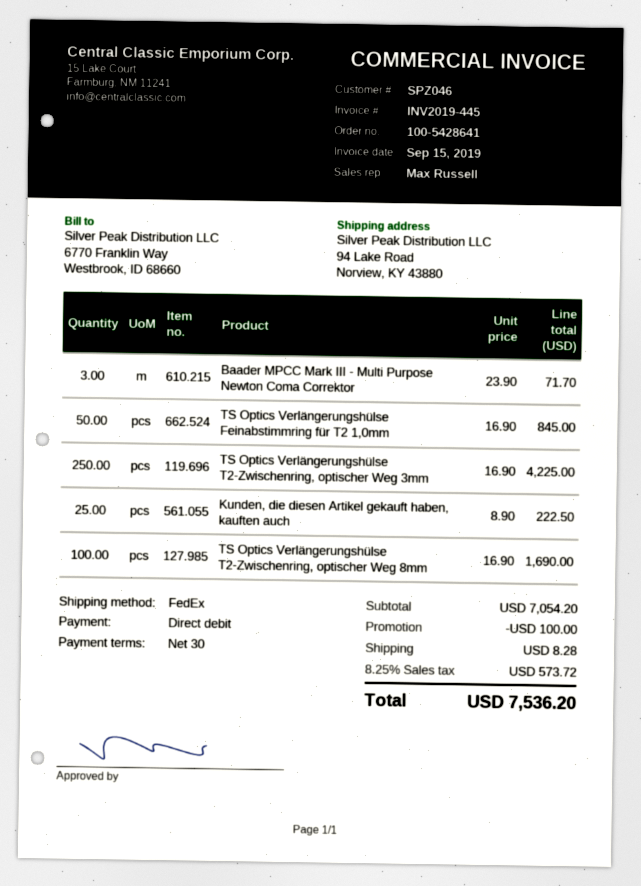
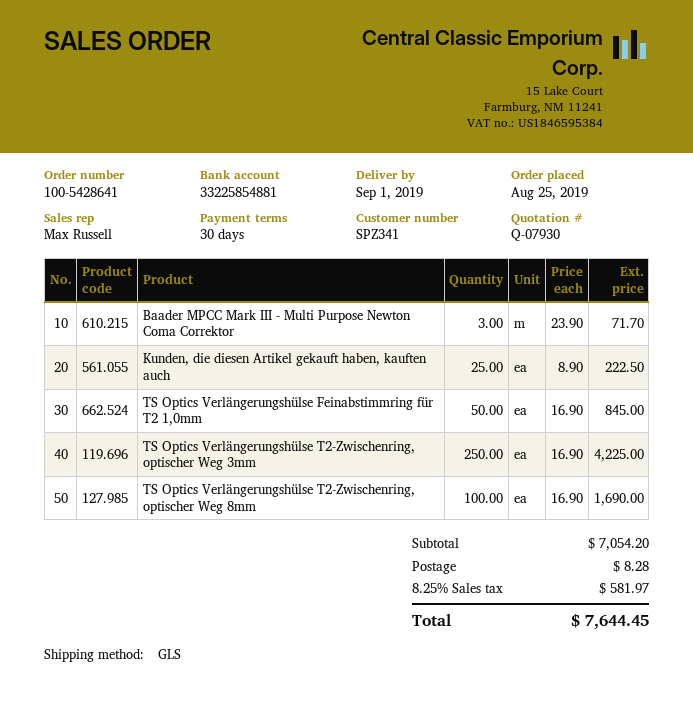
customer number: SPZ046 -> SPZ341
shipping method: FedEx -> GLS
discount: 100.00 -> none
tax: 8.25% = 573.72 -> 8.25% = 581.97
total: 7536.20 -> 7644.45

